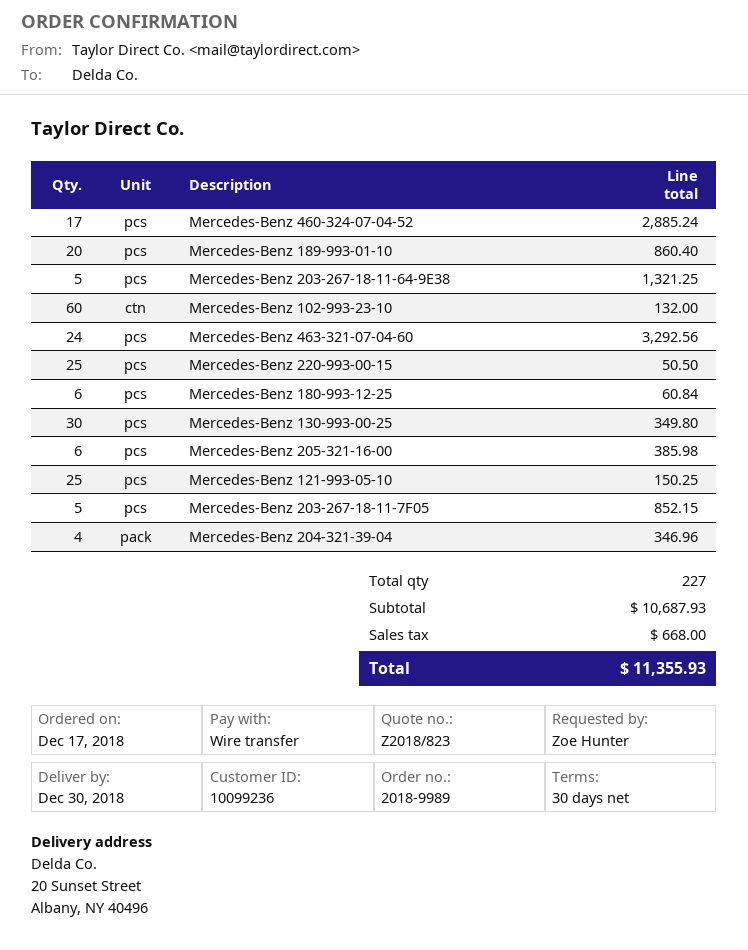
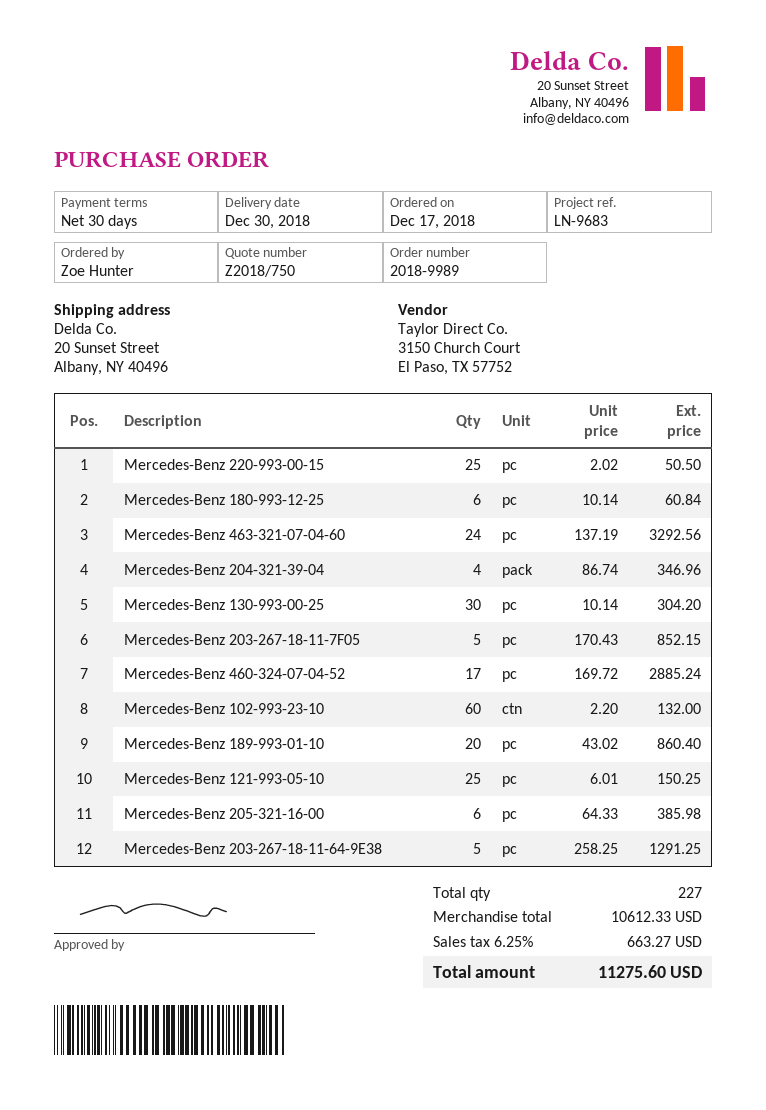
quote number: Z2018/823 -> Z2018/750
Mercedes-Benz 203-267-18-11-64-9E38: 5 for 1321.25 -> 5 for 1291.25
Mercedes-Benz 130-993-00-25: 30 for 349.80 -> 30 for 304.20
subtotal: 10687.93 -> 10612.33
tax: 668.00 -> 663.27
total: 11355.93 -> 11275.60

